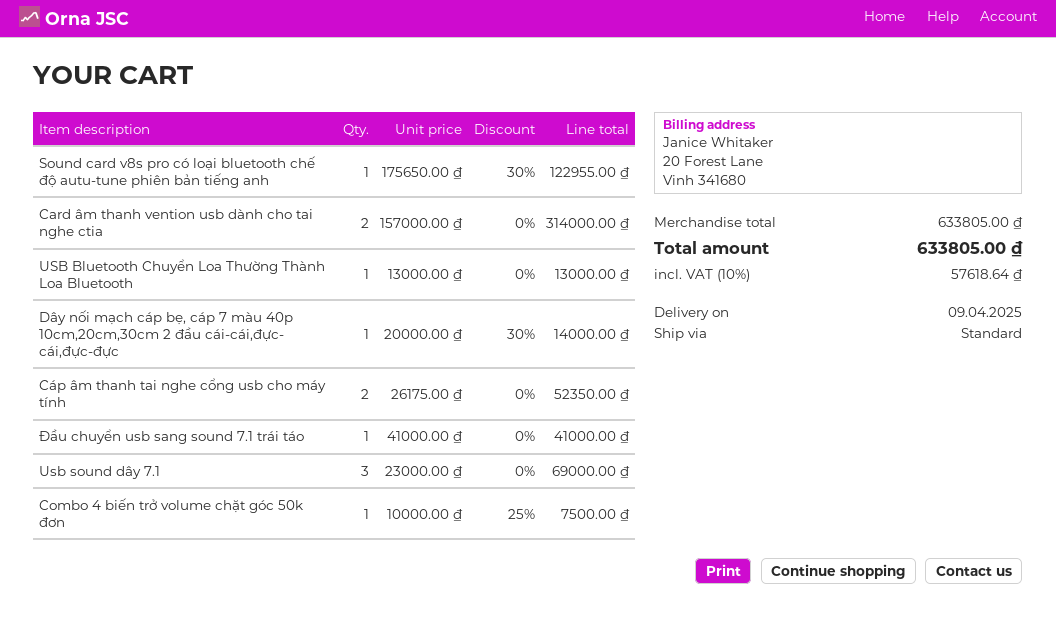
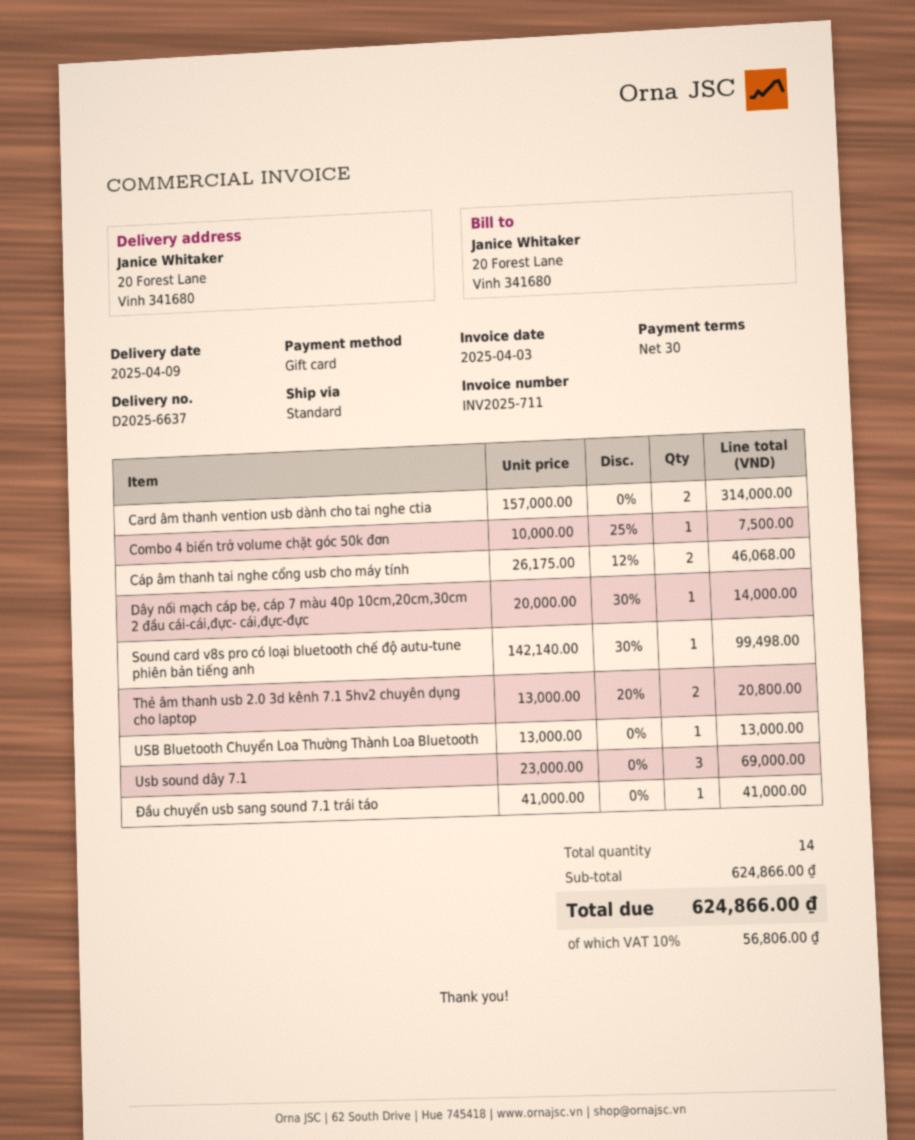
Sound card v8s pro có loại bluetooth chế độ autu-tune phiên bản tiếng anh: 1 x 175650.00 - 30% = 122955.00 -> 1 x 142140.00 - 30% = 99498.00
Cáp âm thanh tai nghe cổng usb cho máy tính: 2 x 26175.00 = 52350.00 -> 2 x 26175.00 - 12% = 46068.00
Thẻ âm thanh usb 2.0 3d kênh 7.1 5hv2 chuyên dụng cho laptop: none -> 2 x 13000.00 - 20% = 20800.00
subtotal: 633805.00 -> 624866.00
tax: 10% = 57618.64 -> 10% = 56806.00
total: 633805.00 -> 624866.00

